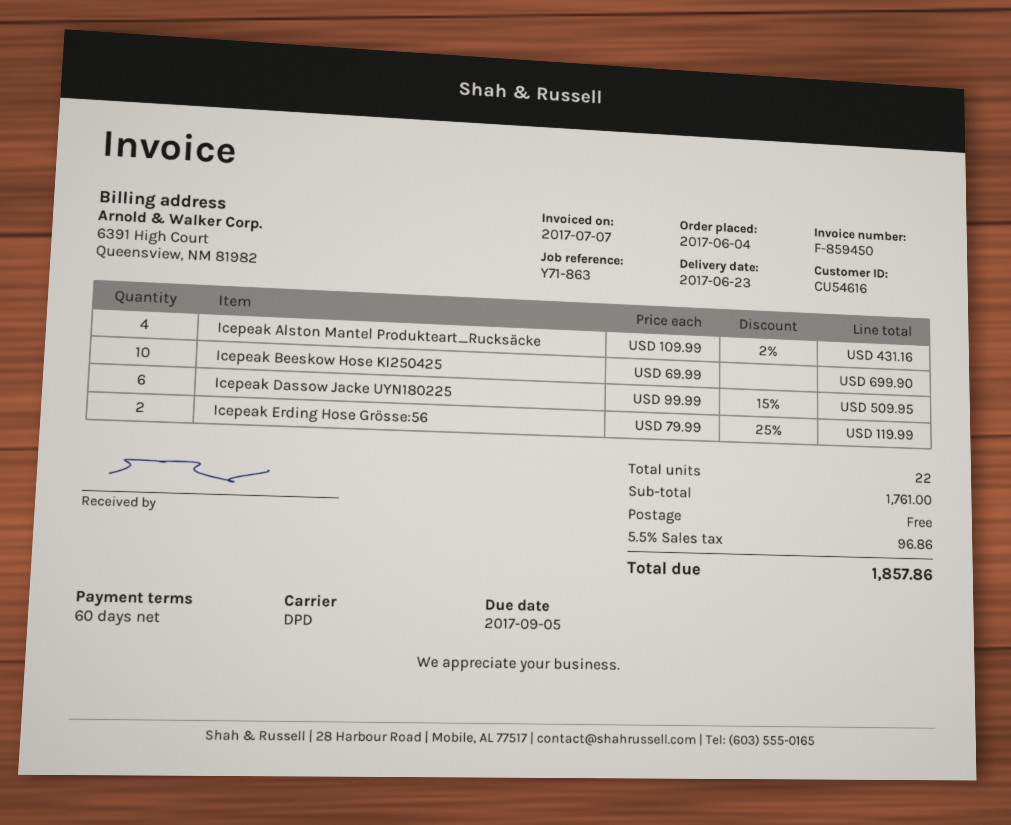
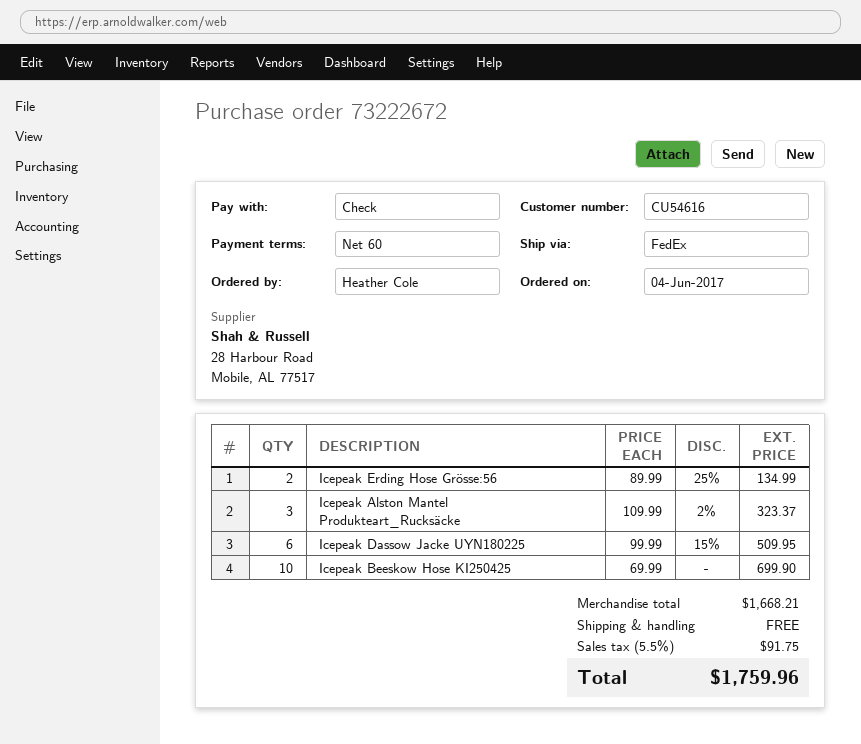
shipping method: DPD -> FedEx
Icepeak Alston Mantel Produkteart_Rucksäcke: 4 x 109.99 - 2% = 431.16 -> 3 x 109.99 - 2% = 323.37
Icepeak Erding Hose Grösse:56: 2 x 79.99 - 25% = 119.99 -> 2 x 89.99 - 25% = 134.99
subtotal: 1761.00 -> 1668.21
tax: 5.5% = 96.86 -> 5.5% = 91.75
total: 1857.86 -> 1759.96

